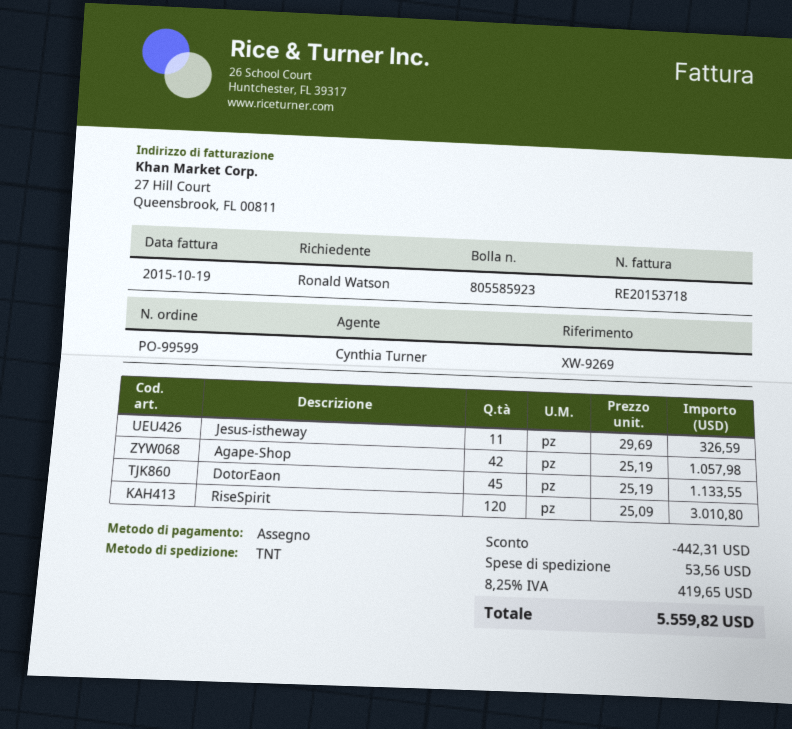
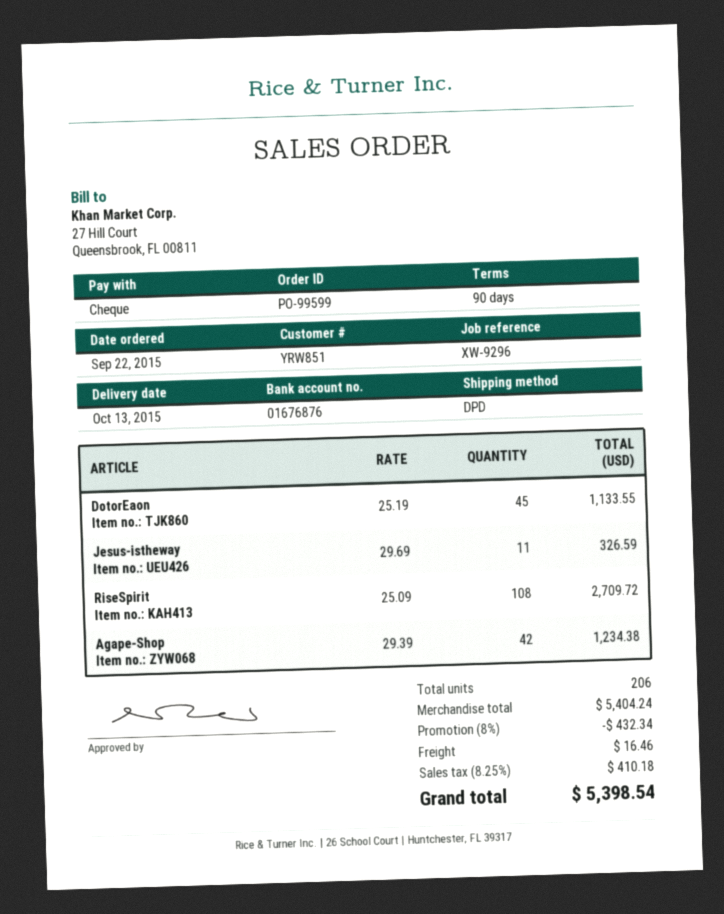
reference: XW-9269 -> XW-9296
shipping method: TNT -> DPD
Agape-Shop: 42 x 25.19 = 1057.98 -> 42 x 29.39 = 1234.38
RiseSpirit: 120 x 25.09 = 3010.80 -> 108 x 25.09 = 2709.72
discount: 442.31 -> 432.34
shipping: 53.56 -> 16.46
tax: 8.25% = 419.65 -> 8.25% = 410.18
total: 5559.82 -> 5398.54

